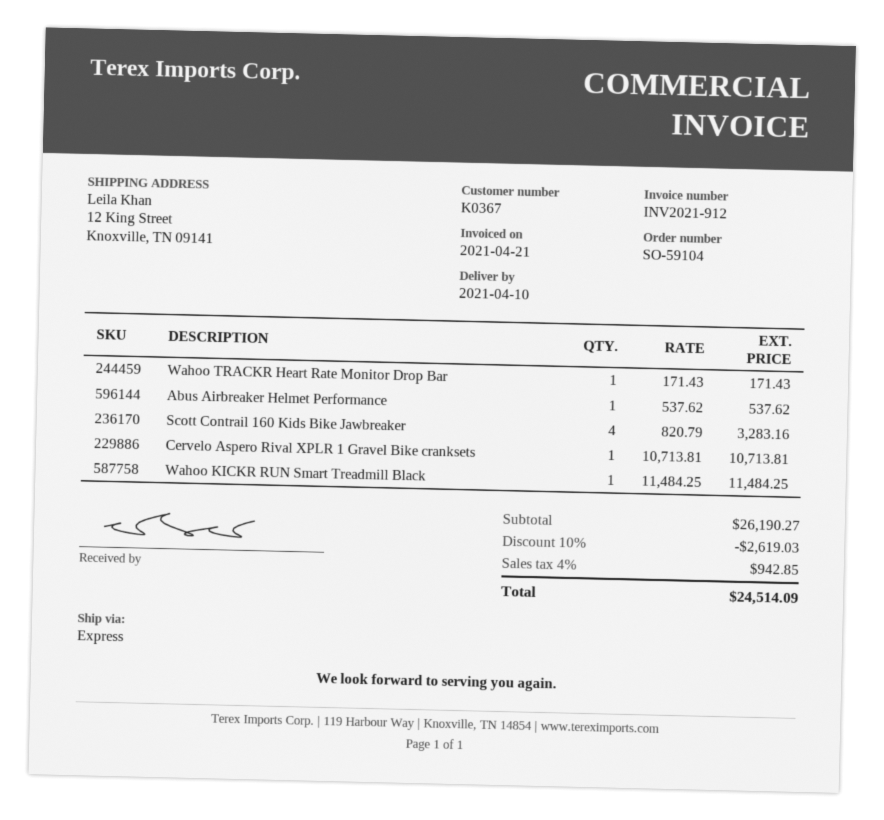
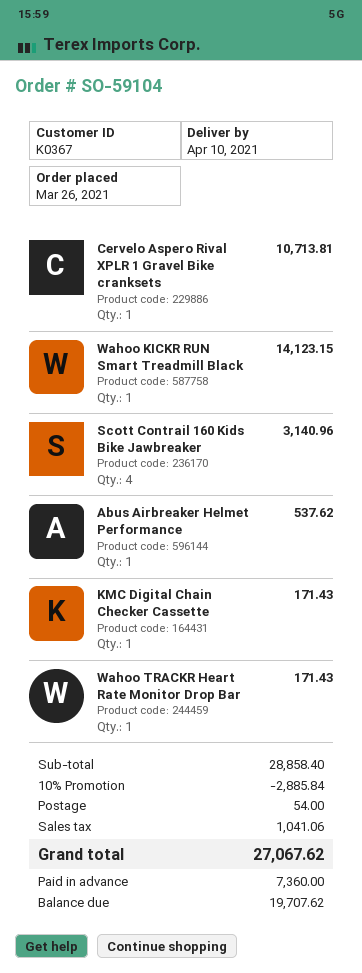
Scott Contrail 160 Kids Bike Jawbreaker: 4 for 3283.16 -> 4 for 3140.96
Wahoo KICKR RUN Smart Treadmill Black: 1 for 11484.25 -> 1 for 14123.15
KMC Digital Chain Checker Cassette: none -> 1 for 171.43
subtotal: 26190.27 -> 28858.40
discount: 10% = 2619.03 -> 10% = 2885.84
shipping: none -> 54.00
tax: 942.85 -> 1041.06
total: 24514.09 -> 27067.62

